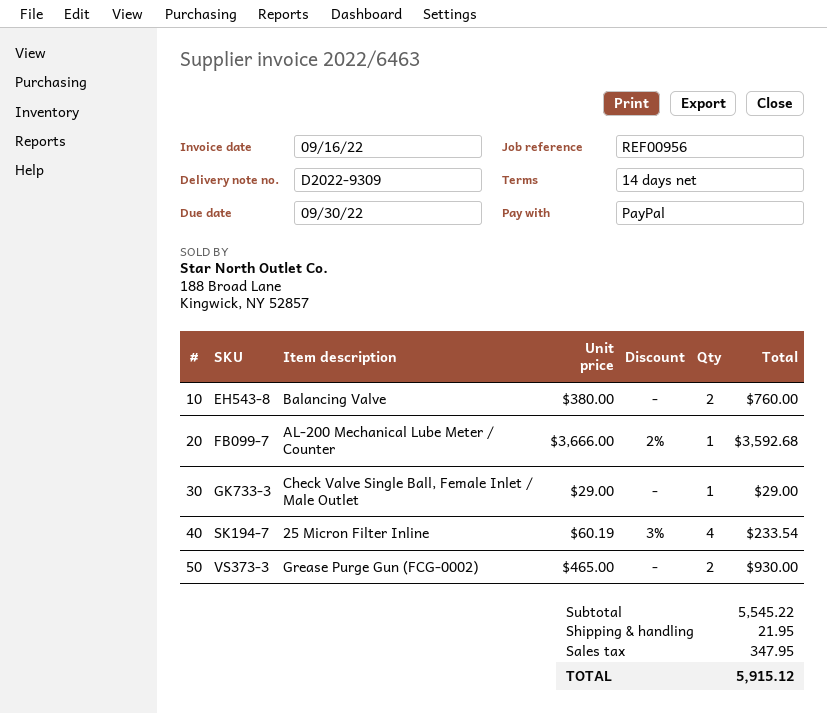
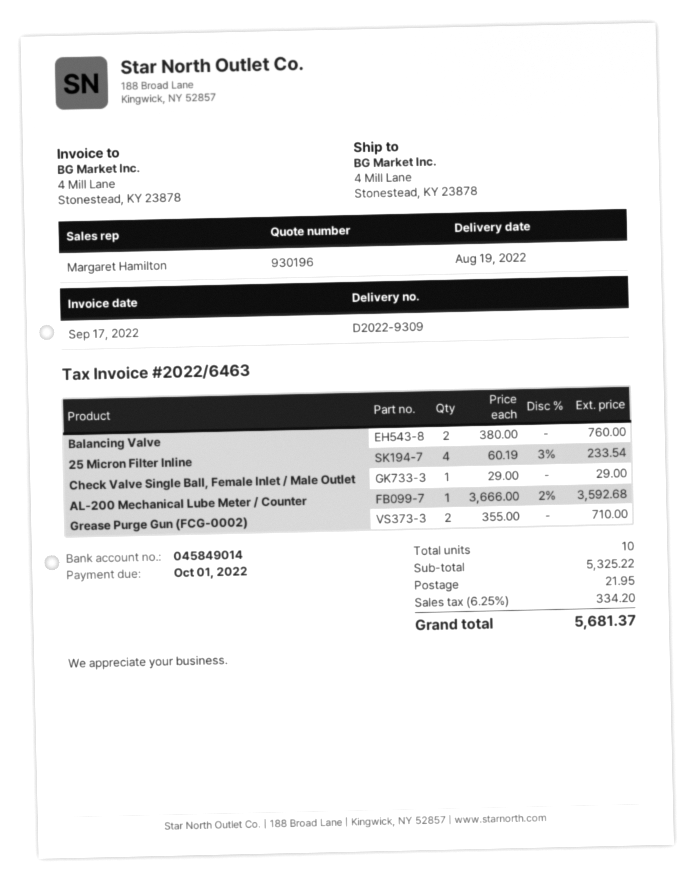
invoice date: 2022-09-16 -> 2022-09-17
due date: 2022-09-30 -> 2022-10-01
Grease Purge Gun (FCG-0002): 2 x 465.00 = 930.00 -> 2 x 355.00 = 710.00
subtotal: 5545.22 -> 5325.22
tax: 347.95 -> 334.20
total: 5915.12 -> 5681.37

